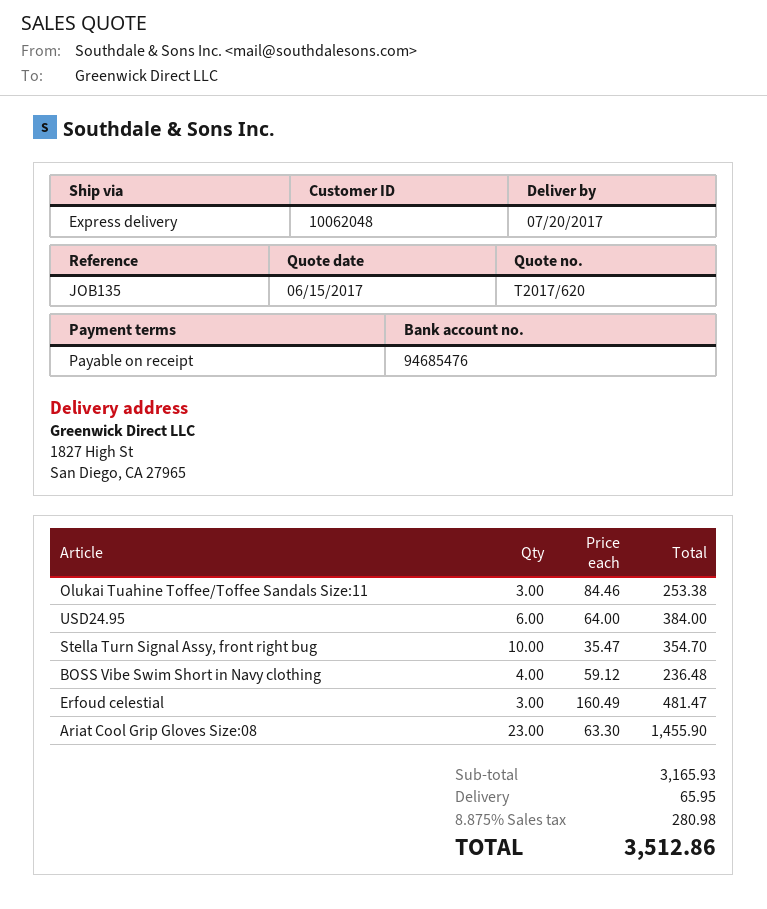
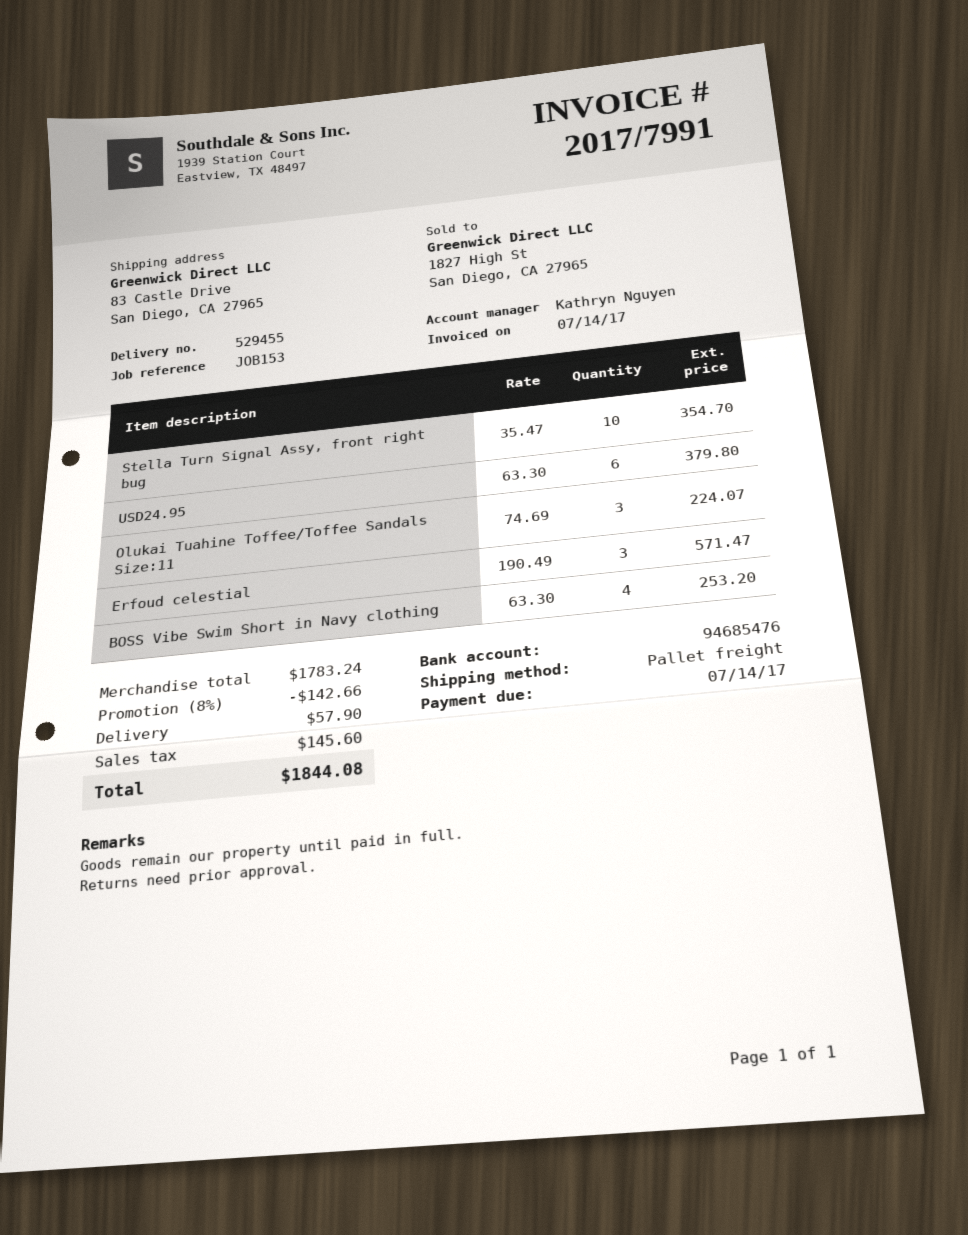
reference: JOB135 -> JOB153
shipping method: express -> pallet freight
ship to: 1827 High St, San Diego, CA 27965 -> 83 Castle Drive, San Diego, CA 27965
Olukai Tuahine Toffee/Toffee Sandals Size:11: 3 x 84.46 = 253.38 -> 3 x 74.69 = 224.07
USD24.95: 6 x 64.00 = 384.00 -> 6 x 63.30 = 379.80
BOSS Vibe Swim Short in Navy clothing: 4 x 59.12 = 236.48 -> 4 x 63.30 = 253.20
Erfoud celestial: 3 x 160.49 = 481.47 -> 3 x 190.49 = 571.47
Ariat Cool Grip Gloves Size:08: 23 x 63.30 = 1455.90 -> none
subtotal: 3165.93 -> 1783.24
discount: none -> 8% = 142.66
shipping: 65.95 -> 57.90
tax: 280.98 -> 145.60
total: 3512.86 -> 1844.08

